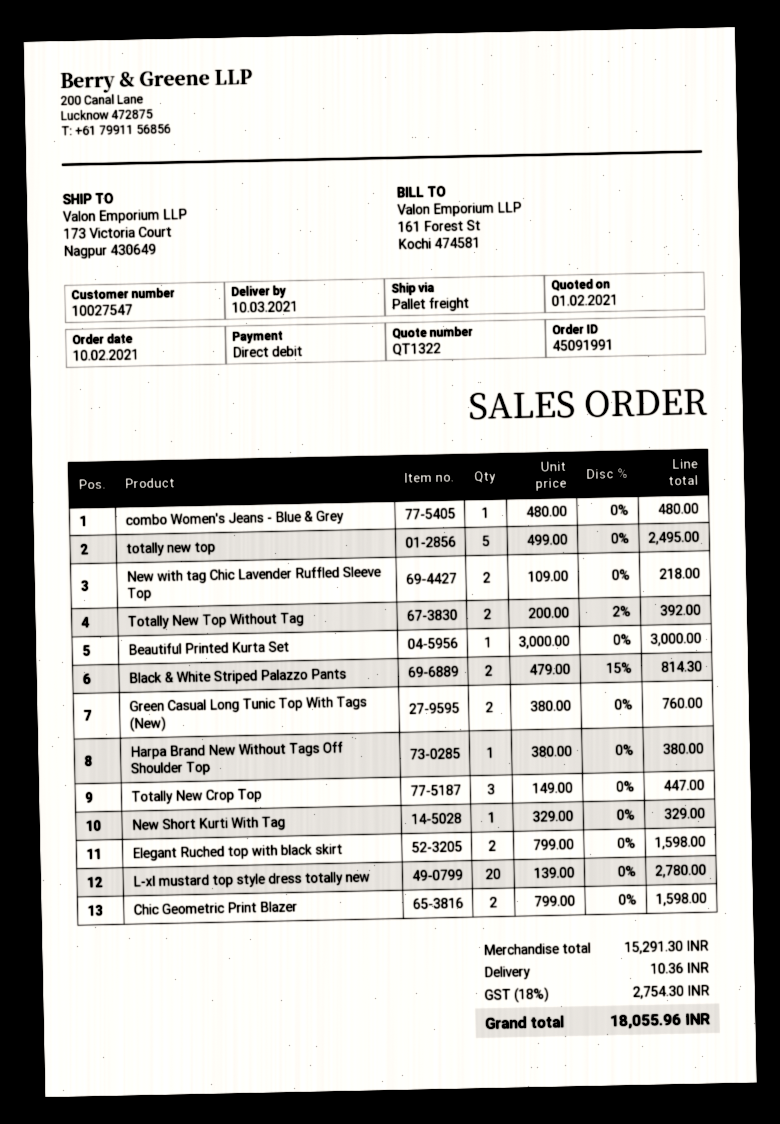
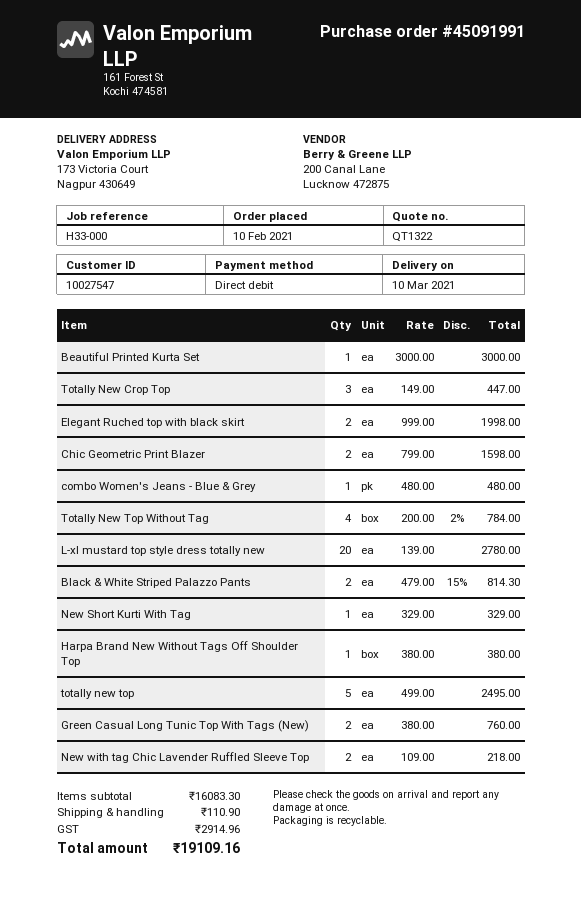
Totally New Top Without Tag: 2 x 200.00 - 2% = 392.00 -> 4 x 200.00 - 2% = 784.00
Elegant Ruched top with black skirt: 2 x 799.00 = 1598.00 -> 2 x 999.00 = 1998.00
subtotal: 15291.30 -> 16083.30
shipping: 10.36 -> 110.90
tax: 2754.30 -> 2914.96
total: 18055.96 -> 19109.16

